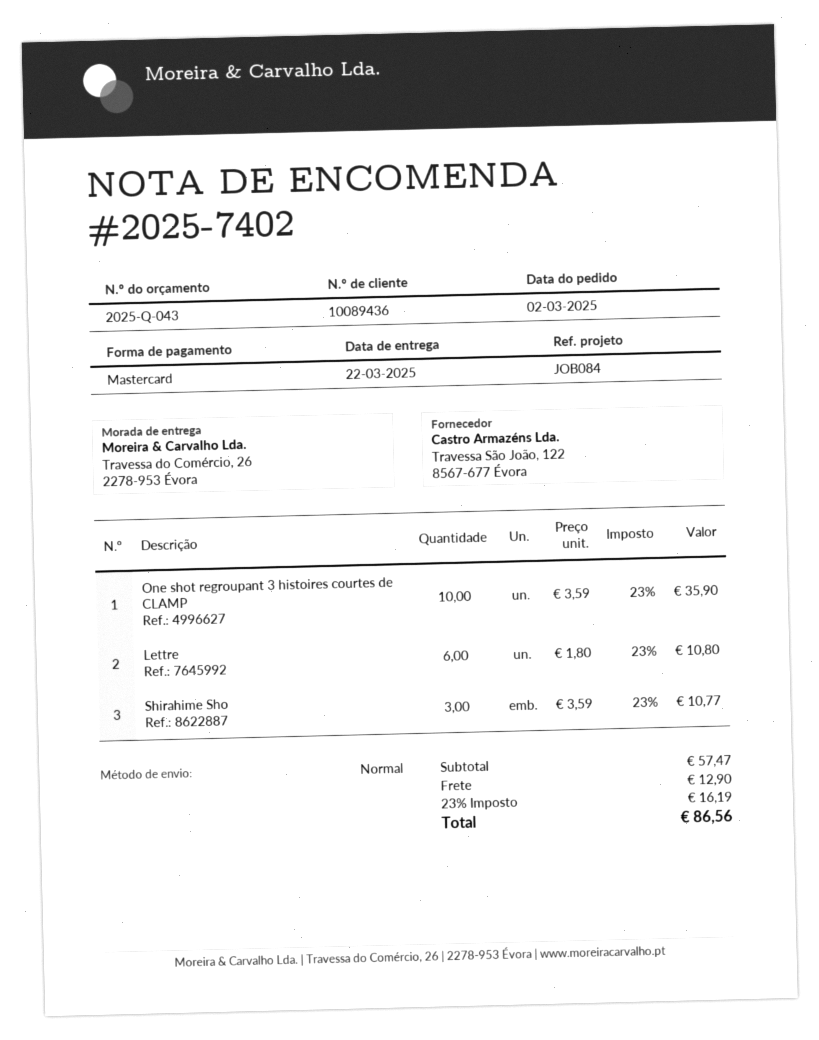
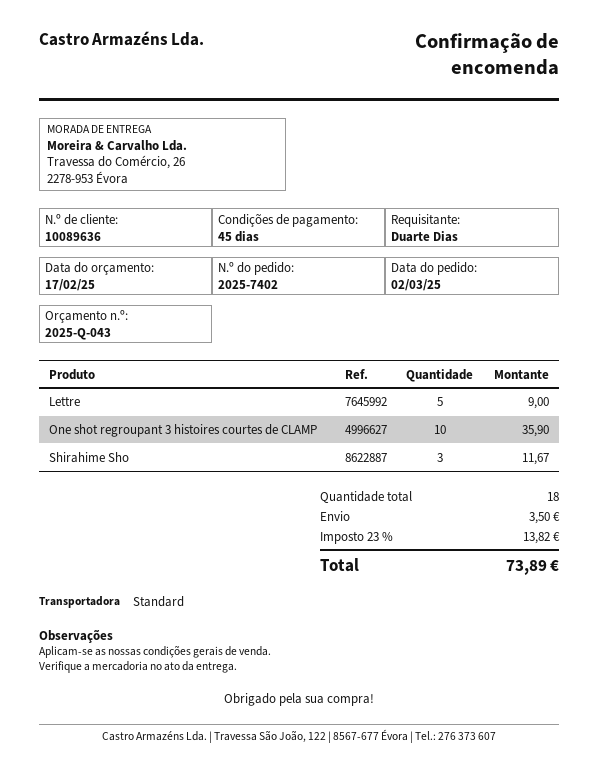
customer number: 10089436 -> 10089636
Lettre: 6 for 10.80 -> 5 for 9.00
Shirahime Sho: 3 for 10.77 -> 3 for 11.67
shipping: 12.90 -> 3.50
tax: 23% = 16.19 -> 23% = 13.82
total: 86.56 -> 73.89

